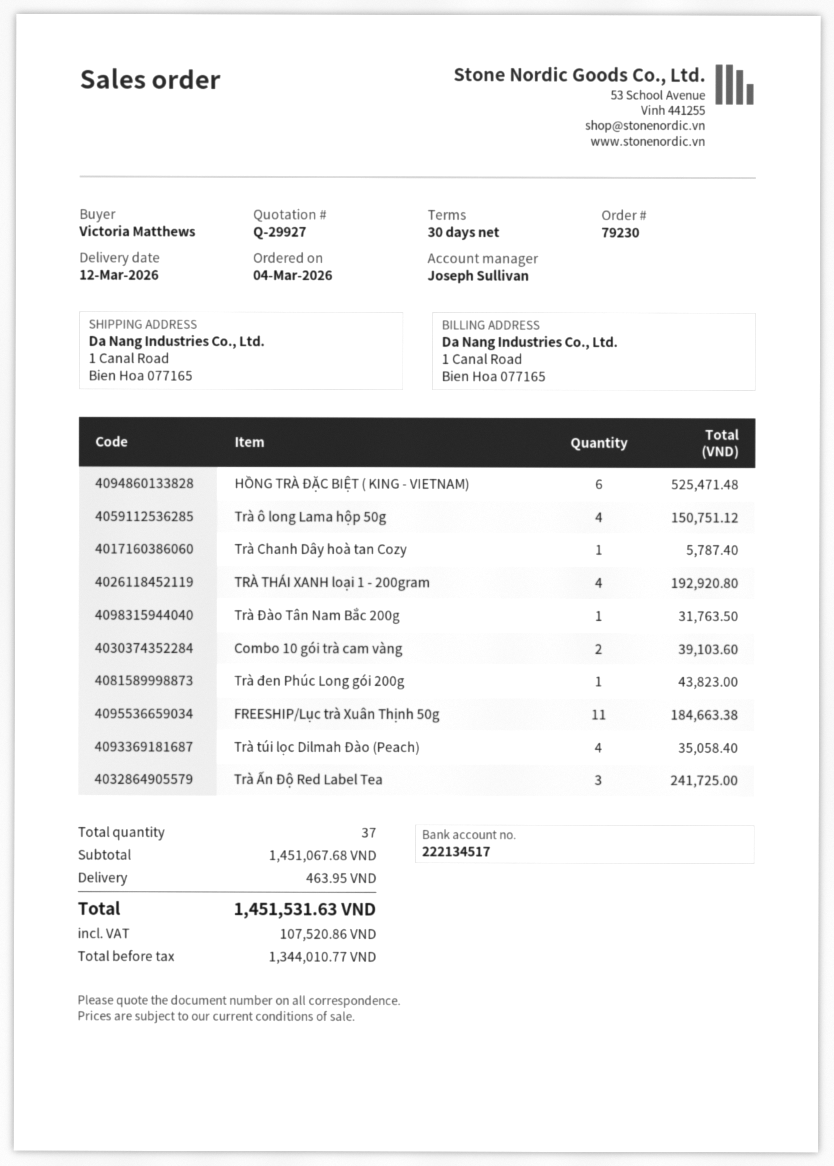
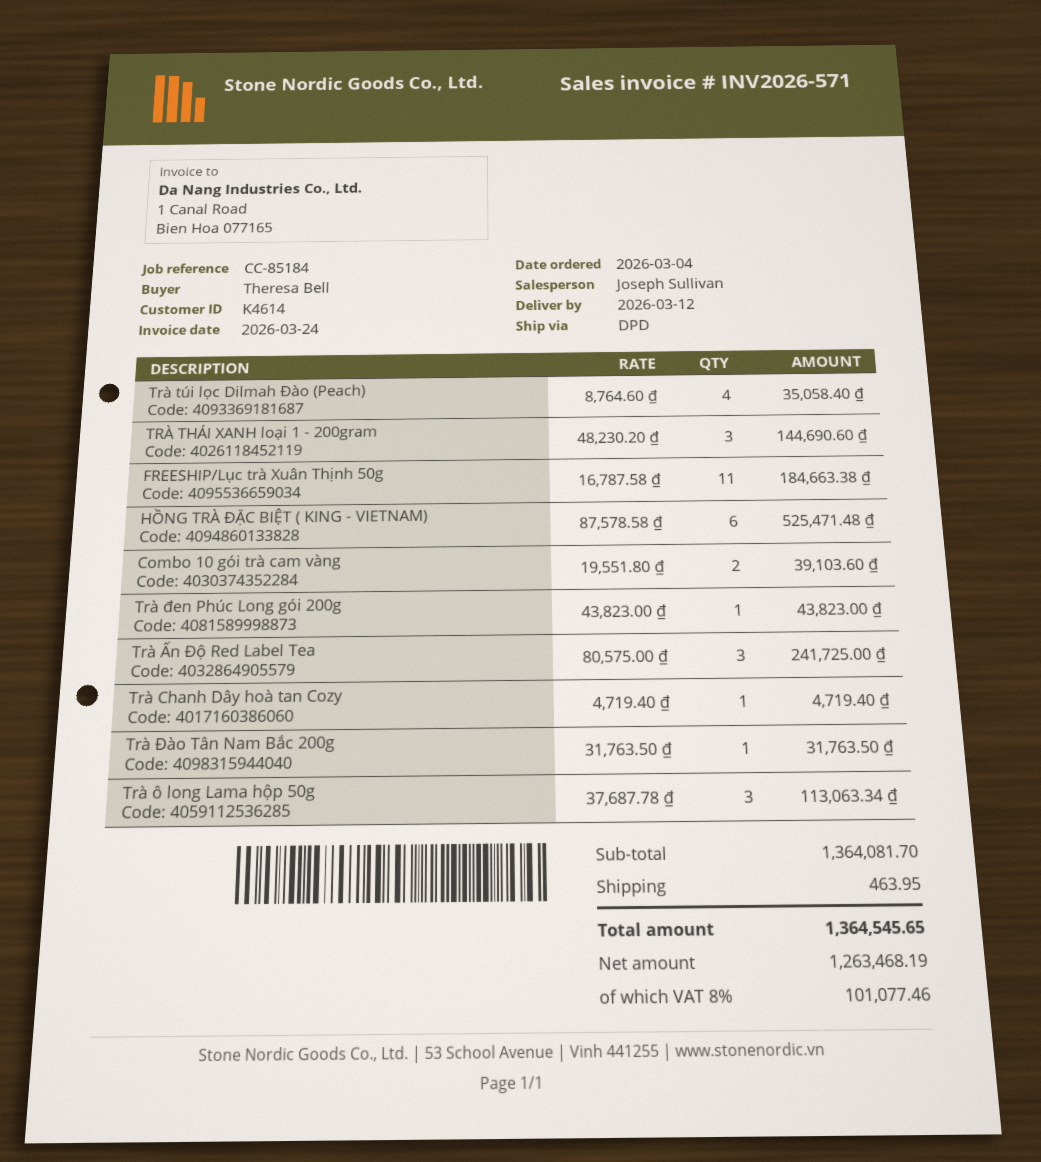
ordered by: Victoria Matthews -> Theresa Bell
Trà ô long Lama hộp 50g: 4 for 150751.12 -> 3 for 113063.34
Trà Chanh Dây hoà tan Cozy: 1 for 5787.40 -> 1 for 4719.40
TRÀ THÁI XANH loại 1 - 200gram: 4 for 192920.80 -> 3 for 144690.60
subtotal: 1451067.68 -> 1364081.70
net: 1344010.77 -> 1263468.19
tax: 107520.86 -> 101077.46
total: 1451531.63 -> 1364545.65

